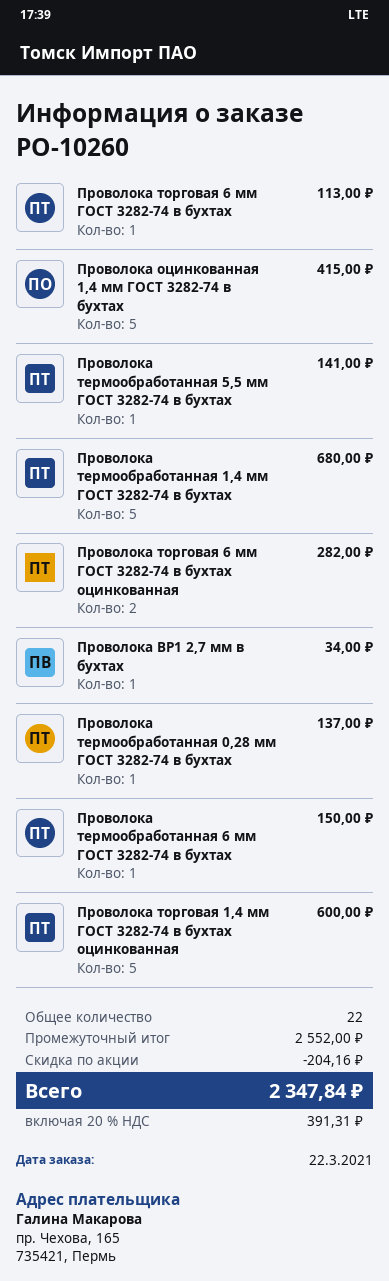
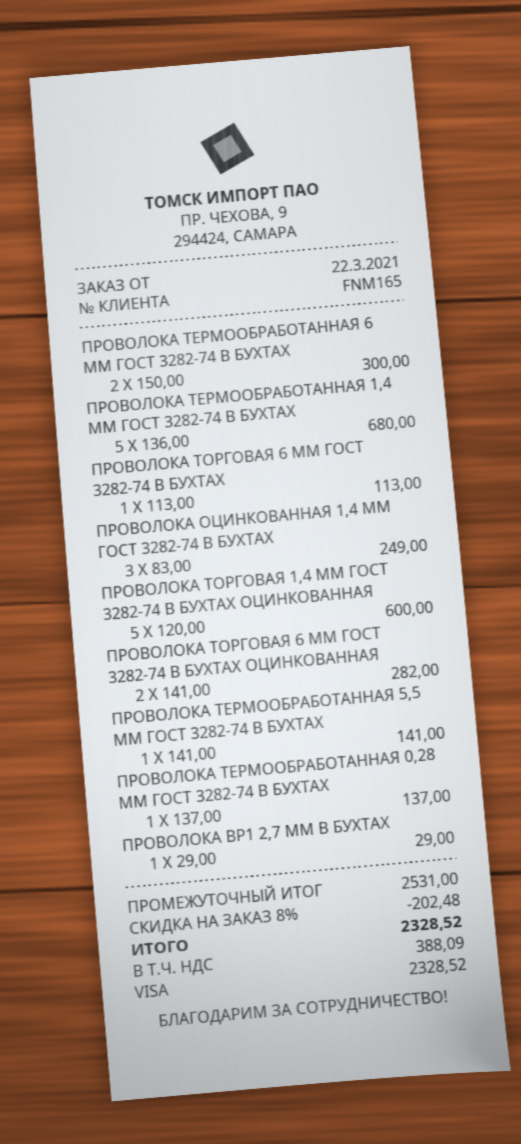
Проволока оцинкованная 1,4 мм ГОСТ 3282-74 в бухтах: 5 for 415.00 -> 3 for 249.00
Проволока ВР1 2,7 мм в бухтах: 1 for 34.00 -> 1 for 29.00
Проволока термообработанная 6 мм ГОСТ 3282-74 в бухтах: 1 for 150.00 -> 2 for 300.00
subtotal: 2552.00 -> 2531.00
discount: 204.16 -> 202.48
tax: 391.31 -> 388.09
total: 2347.84 -> 2328.52

